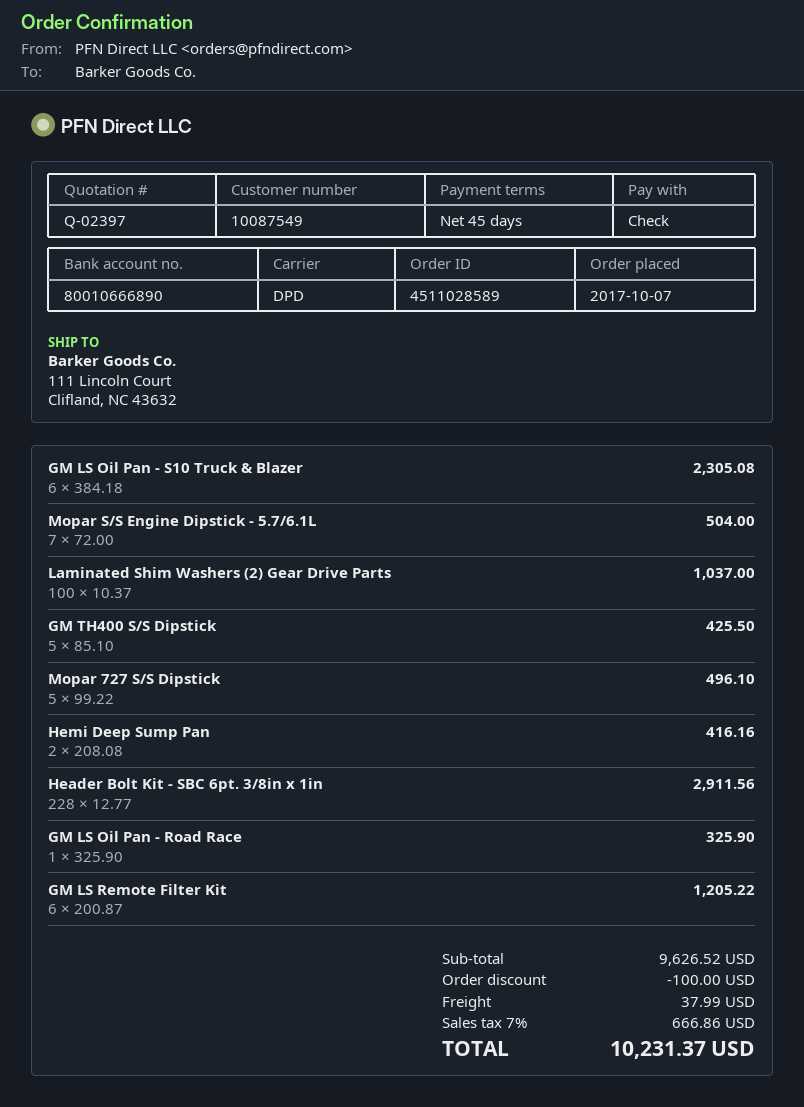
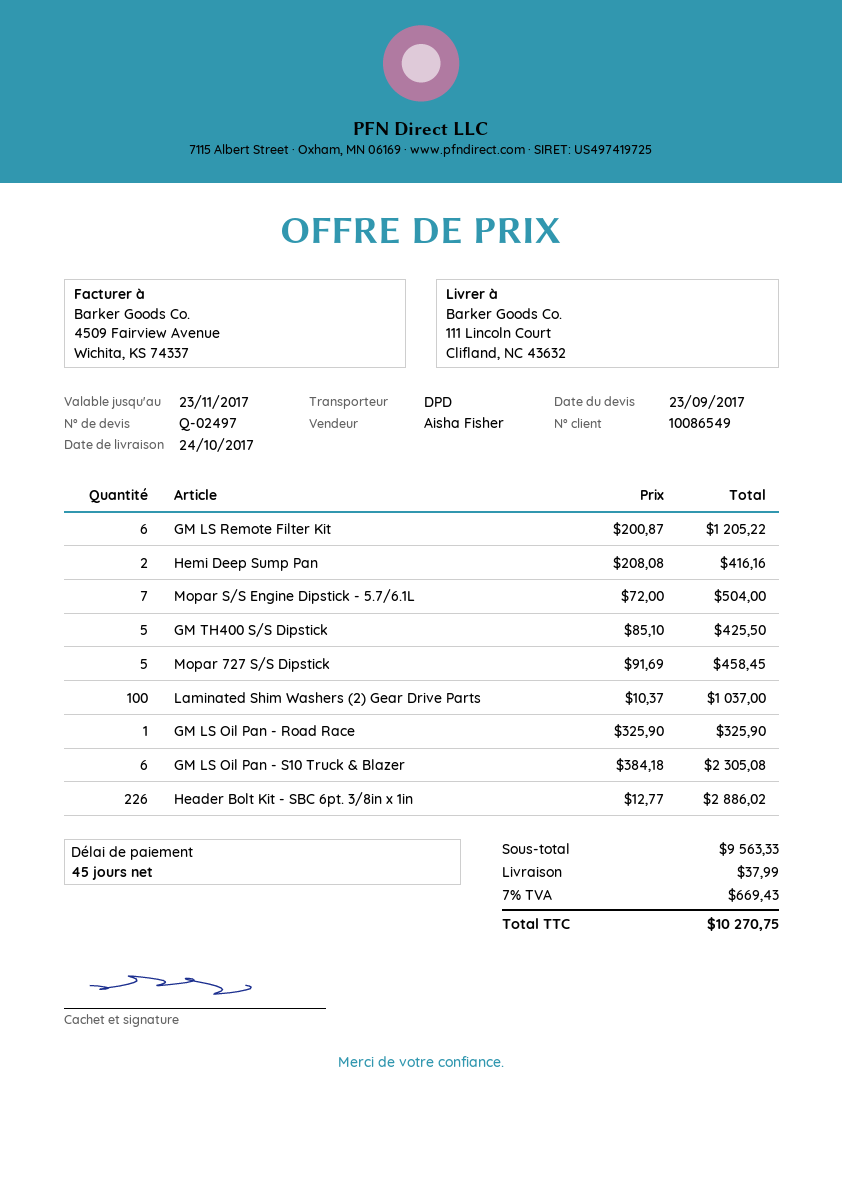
quote number: Q-02397 -> Q-02497
customer number: 10087549 -> 10086549
Mopar 727 S/S Dipstick: 5 x 99.22 = 496.10 -> 5 x 91.69 = 458.45
Header Bolt Kit - SBC 6pt. 3/8in x 1in: 228 x 12.77 = 2911.56 -> 226 x 12.77 = 2886.02
subtotal: 9626.52 -> 9563.33
discount: 100.00 -> none
tax: 7% = 666.86 -> 7% = 669.43
total: 10231.37 -> 10270.75

